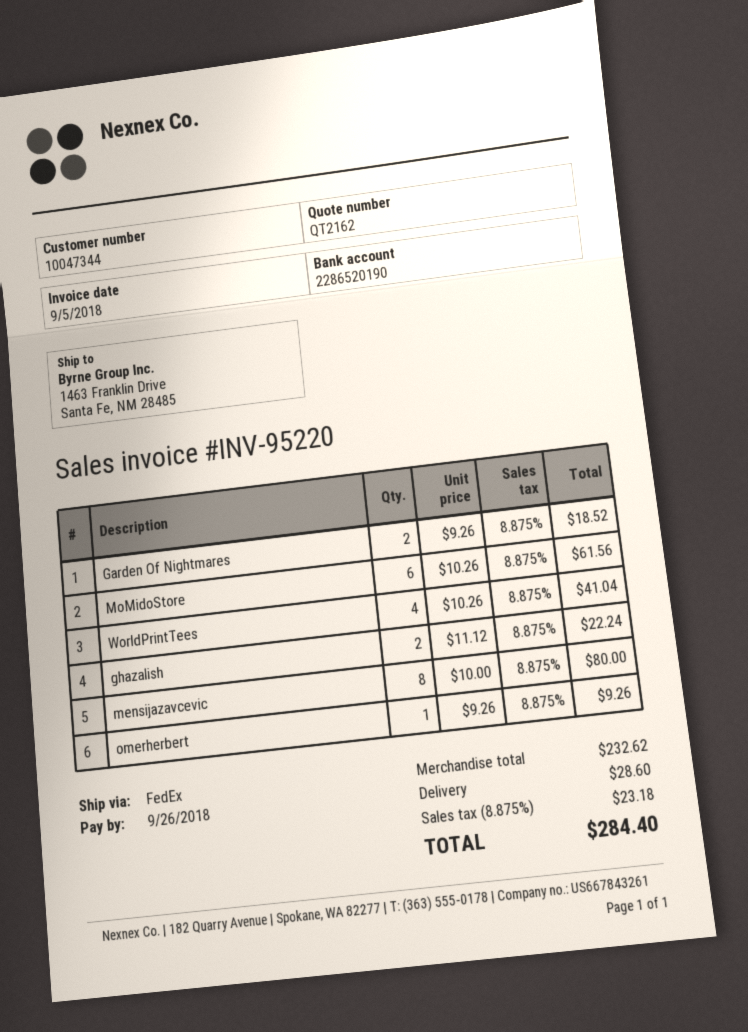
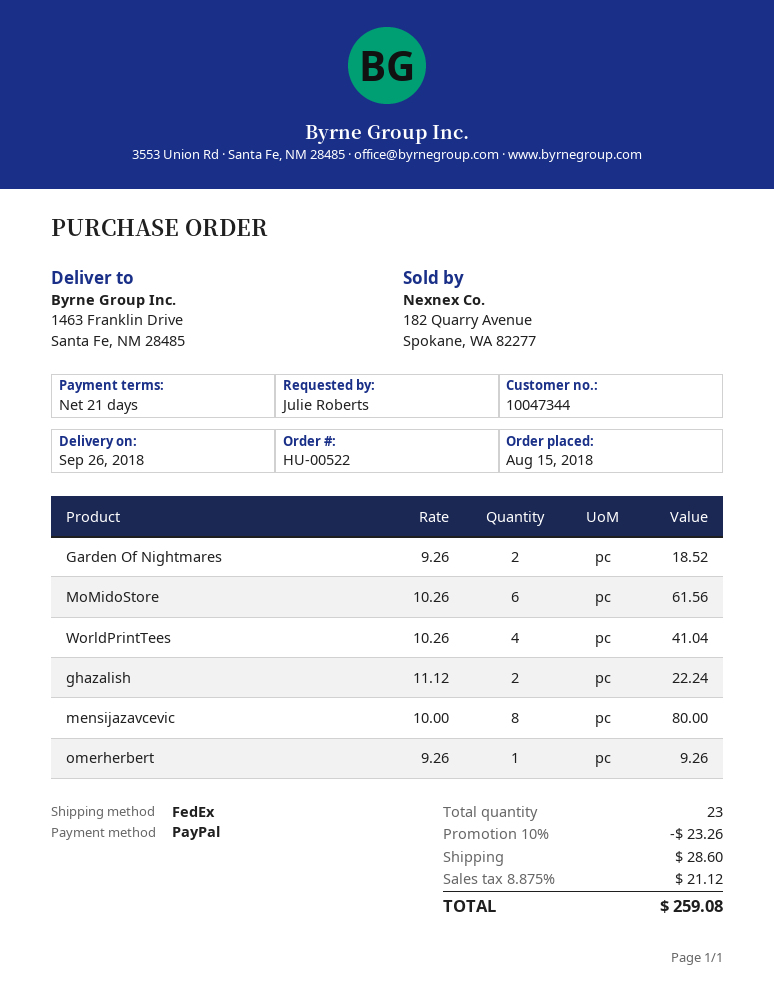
discount: none -> 10% = 23.26
tax: 8.875% = 23.18 -> 8.875% = 21.12
total: 284.40 -> 259.08

